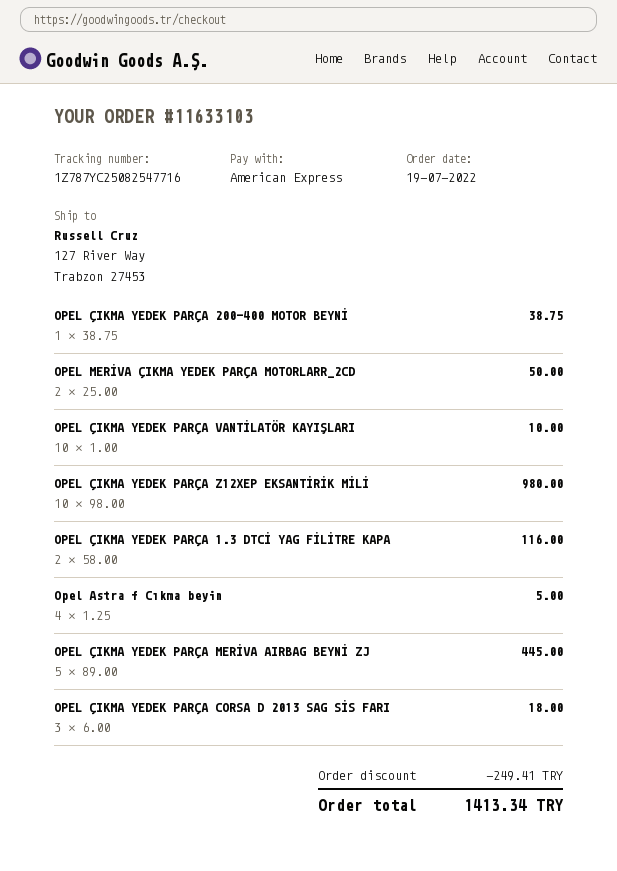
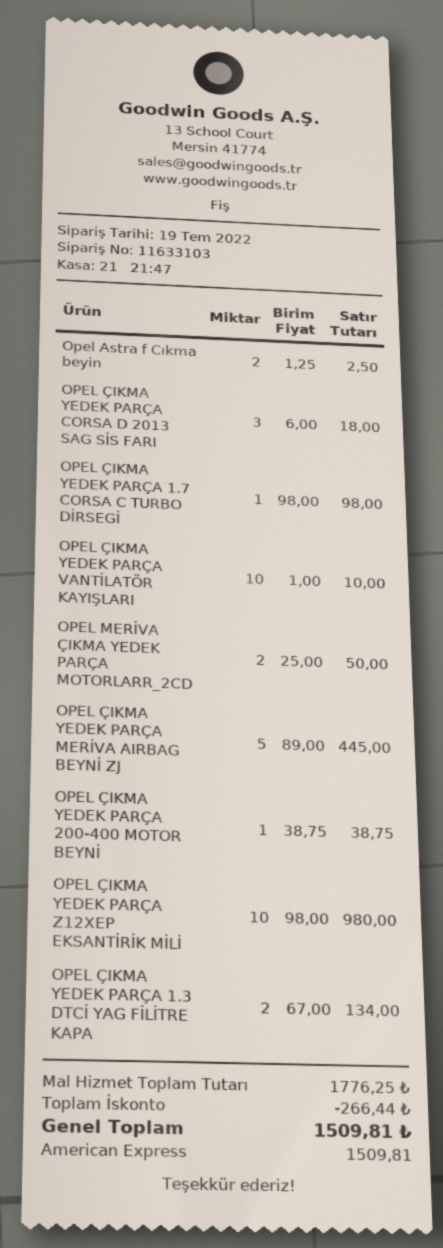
OPEL ÇIKMA YEDEK PARÇA 1.3 DTCİ YAG FİLİTRE KAPA: 2 x 58.00 = 116.00 -> 2 x 67.00 = 134.00
Opel Astra f Cıkma beyin: 4 x 1.25 = 5.00 -> 2 x 1.25 = 2.50
OPEL ÇIKMA YEDEK PARÇA 1.7 CORSA C TURBO DİRSEGİ: none -> 1 x 98.00 = 98.00
discount: 249.41 -> 266.44
total: 1413.34 -> 1509.81

